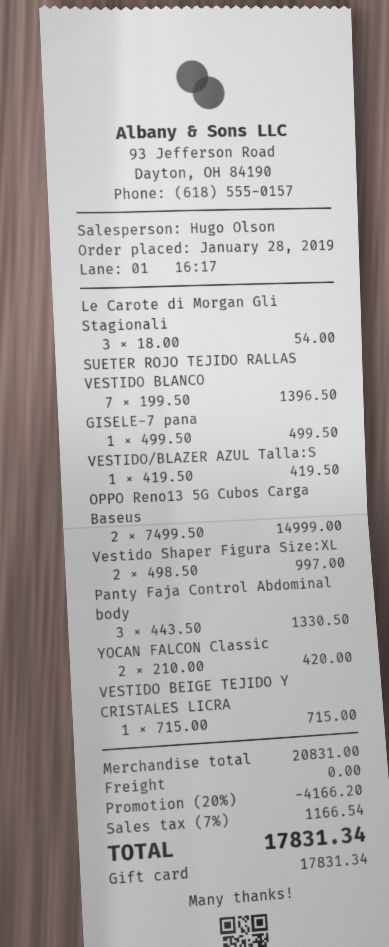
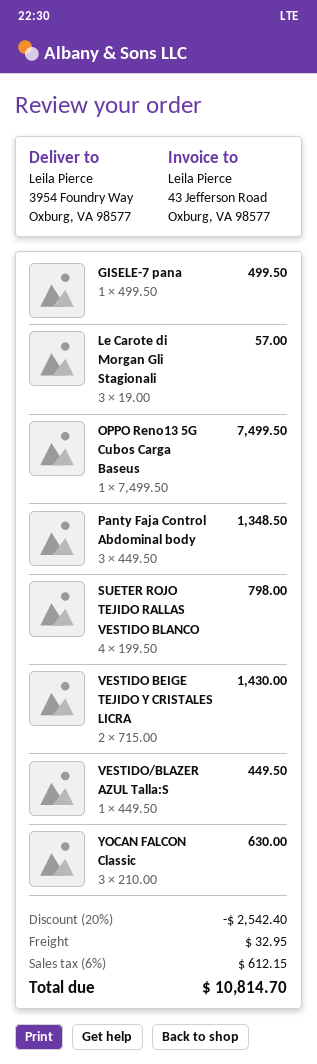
Le Carote di Morgan Gli Stagionali: 3 x 18.00 = 54.00 -> 3 x 19.00 = 57.00
SUETER ROJO TEJIDO RALLAS VESTIDO BLANCO: 7 x 199.50 = 1396.50 -> 4 x 199.50 = 798.00
VESTIDO/BLAZER AZUL Talla:S: 1 x 419.50 = 419.50 -> 1 x 449.50 = 449.50
OPPO Reno13 5G Cubos Carga Baseus: 2 x 7499.50 = 14999.00 -> 1 x 7499.50 = 7499.50
Vestido Shaper Figura Size:XL: 2 x 498.50 = 997.00 -> none
Panty Faja Control Abdominal body: 3 x 443.50 = 1330.50 -> 3 x 449.50 = 1348.50
YOCAN FALCON Classic: 2 x 210.00 = 420.00 -> 3 x 210.00 = 630.00
VESTIDO BEIGE TEJIDO Y CRISTALES LICRA: 1 x 715.00 = 715.00 -> 2 x 715.00 = 1430.00
discount: 20% = 4166.20 -> 20% = 2542.40
shipping: 0.00 -> 32.95
tax: 7% = 1166.54 -> 6% = 612.15
total: 17831.34 -> 10814.70

